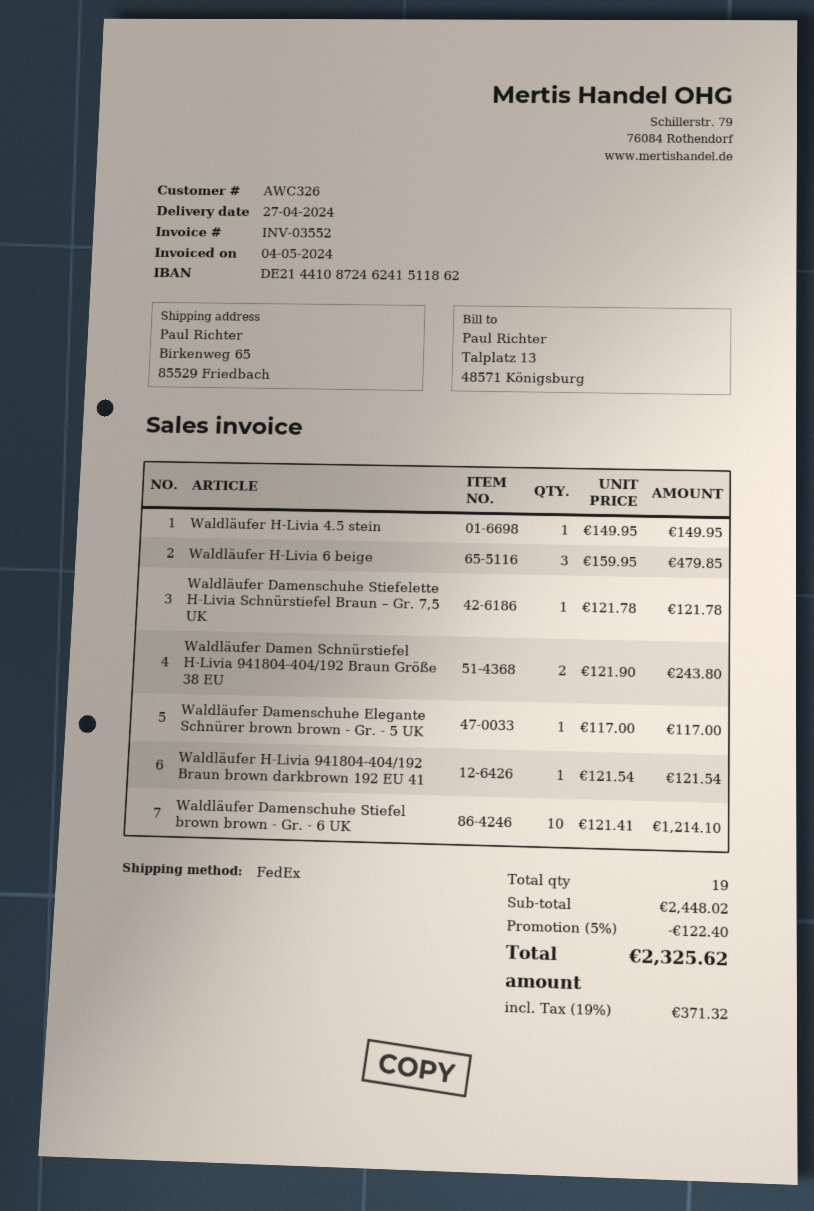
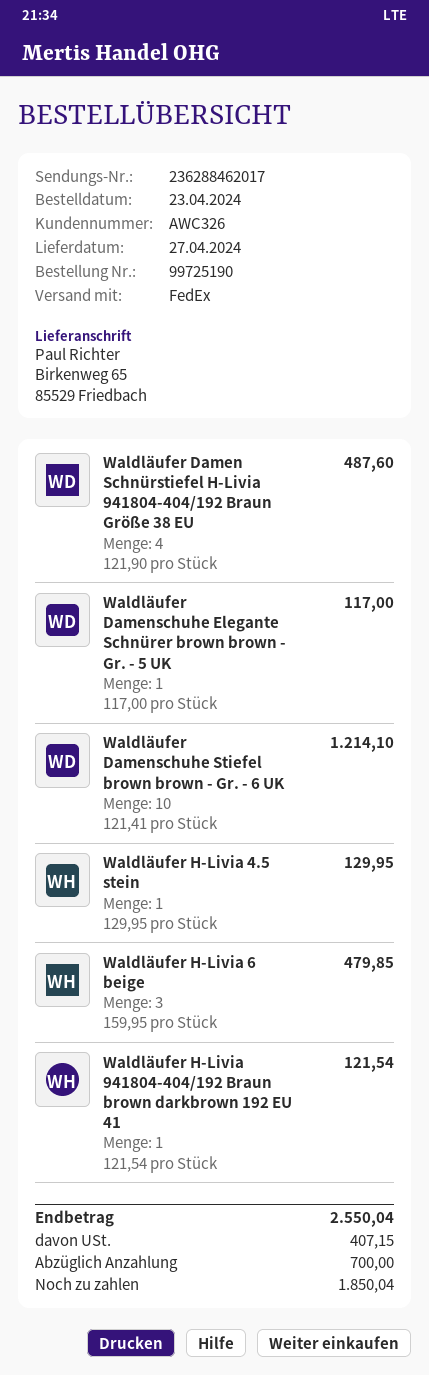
Waldläufer H-Livia 4.5 stein: 1 x 149.95 = 149.95 -> 1 x 129.95 = 129.95
Waldläufer Damenschuhe Stiefelette H-Livia Schnürstiefel Braun – Gr. 7,5 UK: 1 x 121.78 = 121.78 -> none
Waldläufer Damen Schnürstiefel H-Livia 941804-404/192 Braun Größe 38 EU: 2 x 121.90 = 243.80 -> 4 x 121.90 = 487.60
discount: 5% = 122.40 -> none
tax: 371.32 -> 407.15
total: 2325.62 -> 2550.04

